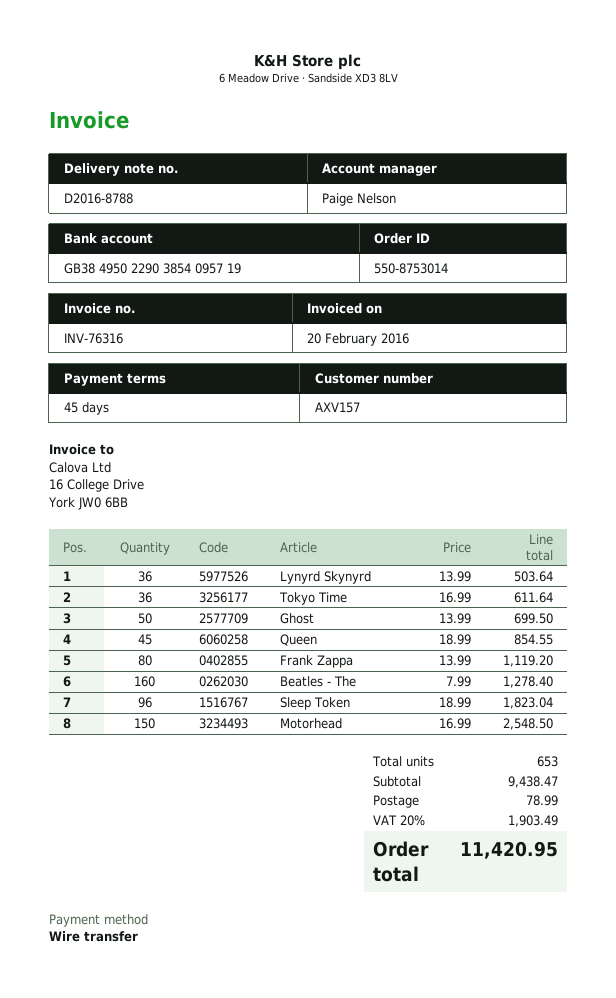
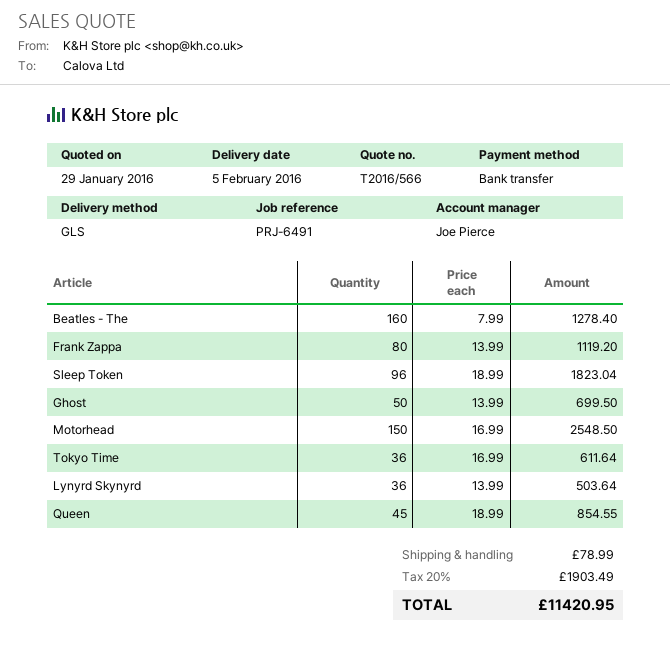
sales rep: Paige Nelson -> Joe Pierce

